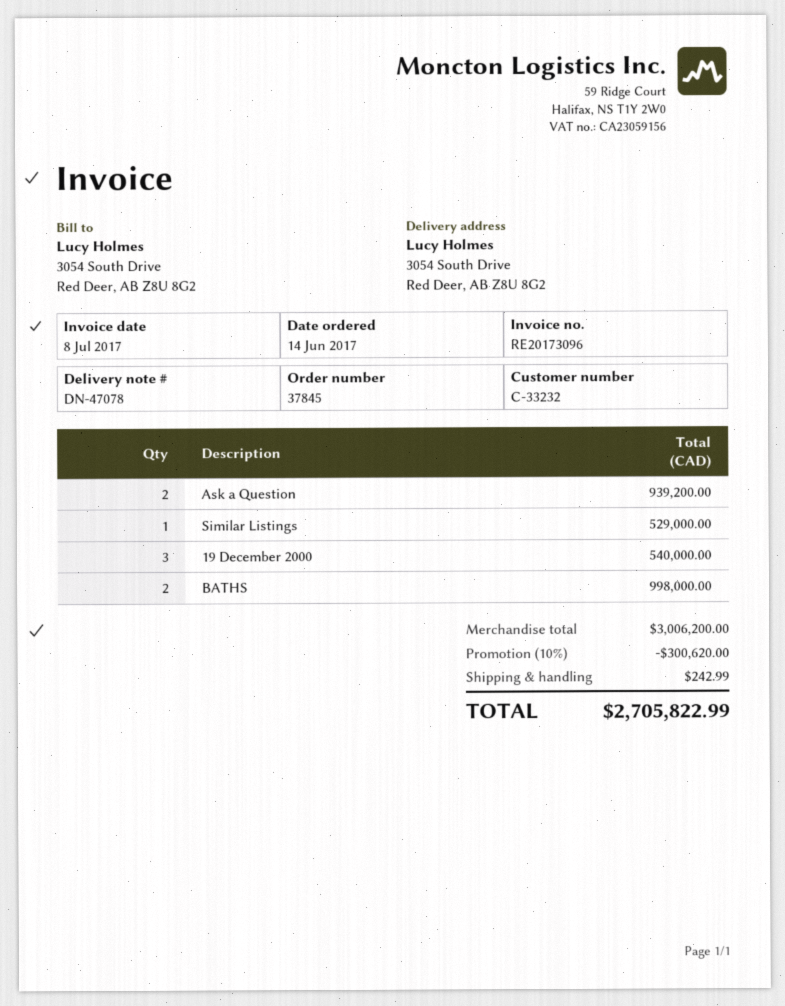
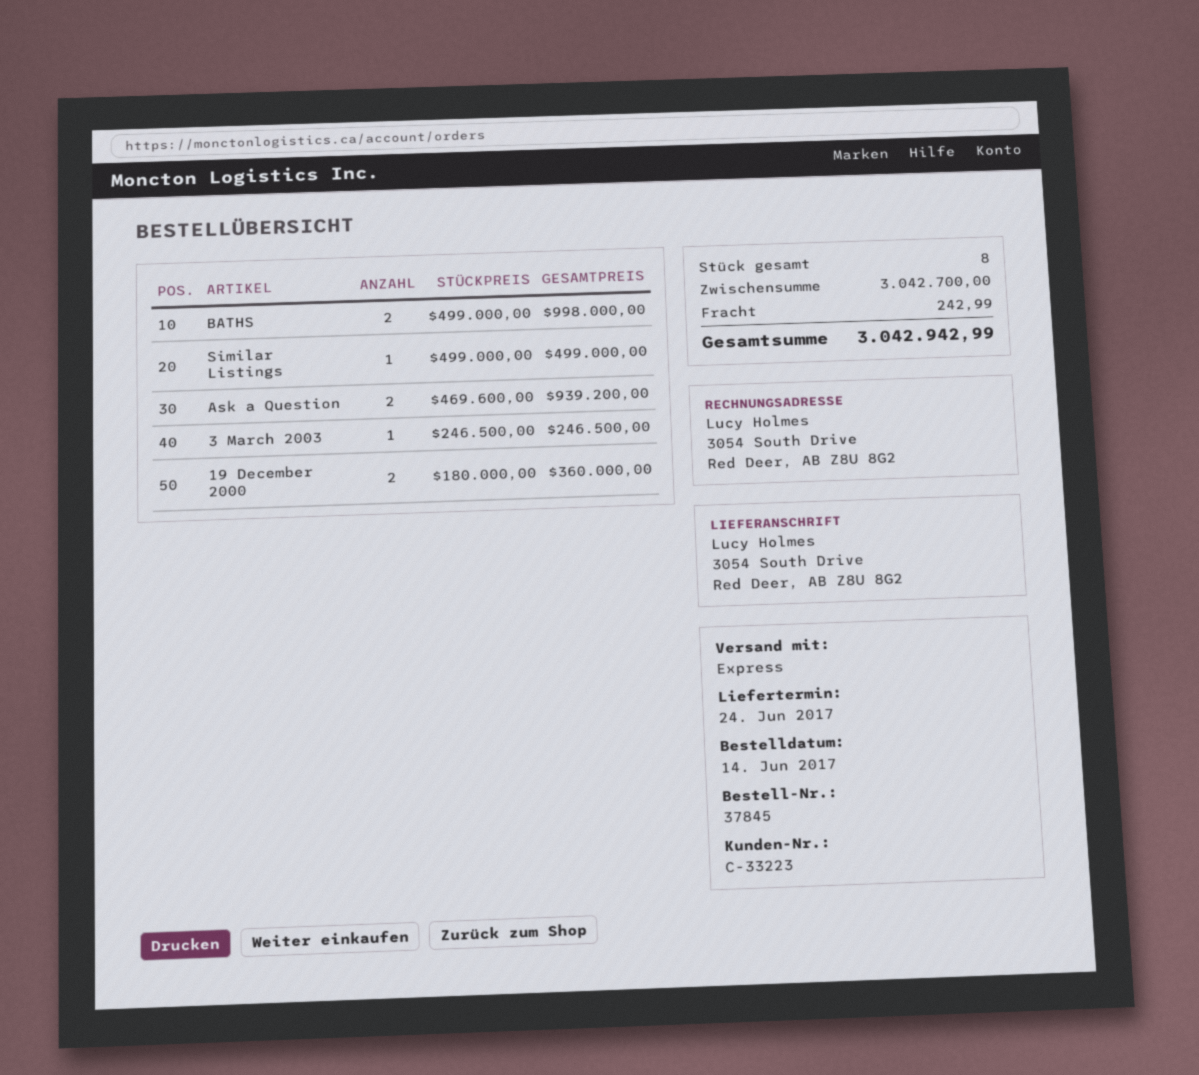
customer number: C-33232 -> C-33223
Similar Listings: 1 for 529000.00 -> 1 for 499000.00
19 December 2000: 3 for 540000.00 -> 2 for 360000.00
3 March 2003: none -> 1 for 246500.00
subtotal: 3006200.00 -> 3042700.00
discount: 10% = 300620.00 -> none
total: 2705822.99 -> 3042942.99

